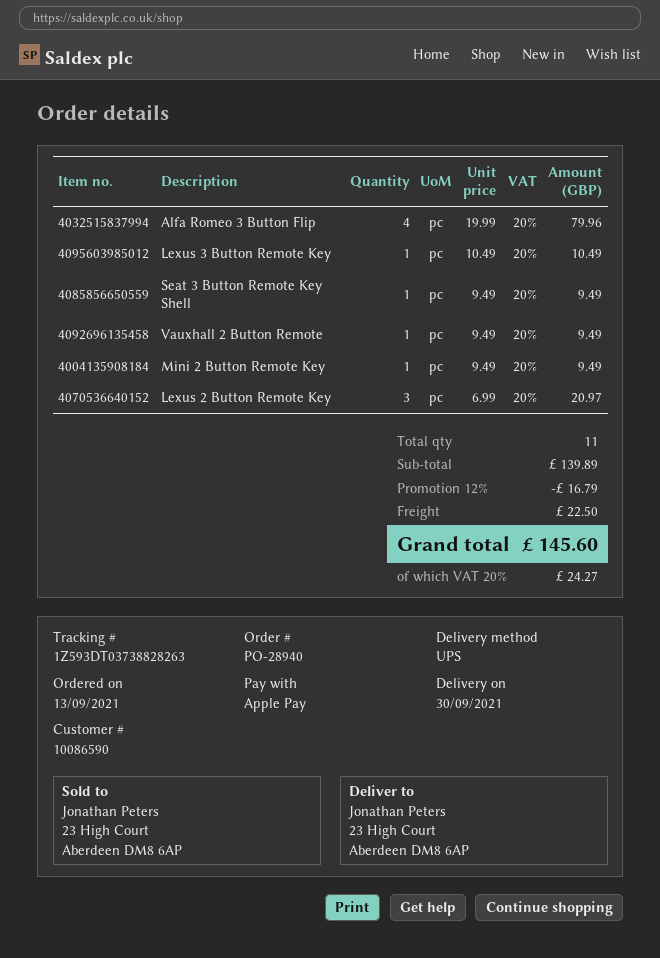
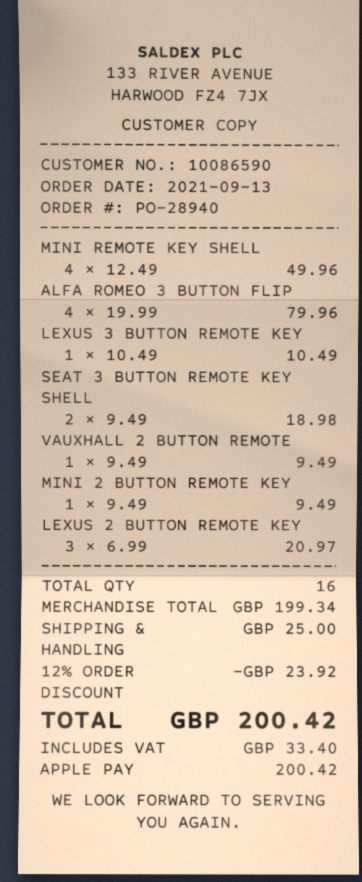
Seat 3 Button Remote Key Shell: 1 x 9.49 = 9.49 -> 2 x 9.49 = 18.98
MINI REMOTE KEY SHELL: none -> 4 x 12.49 = 49.96
total quantity: 11 -> 16
subtotal: 139.89 -> 199.34
discount: 12% = 16.79 -> 12% = 23.92
shipping: 22.50 -> 25.00
tax: 24.27 -> 33.40
total: 145.60 -> 200.42

